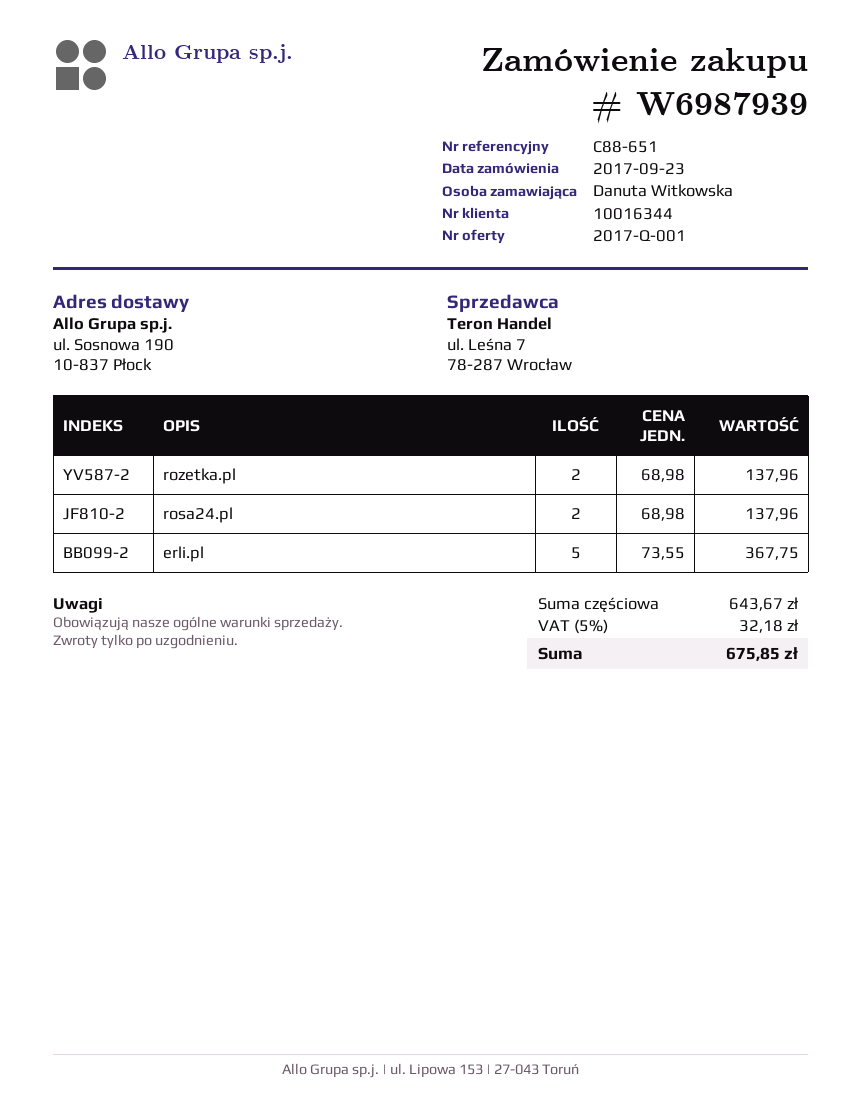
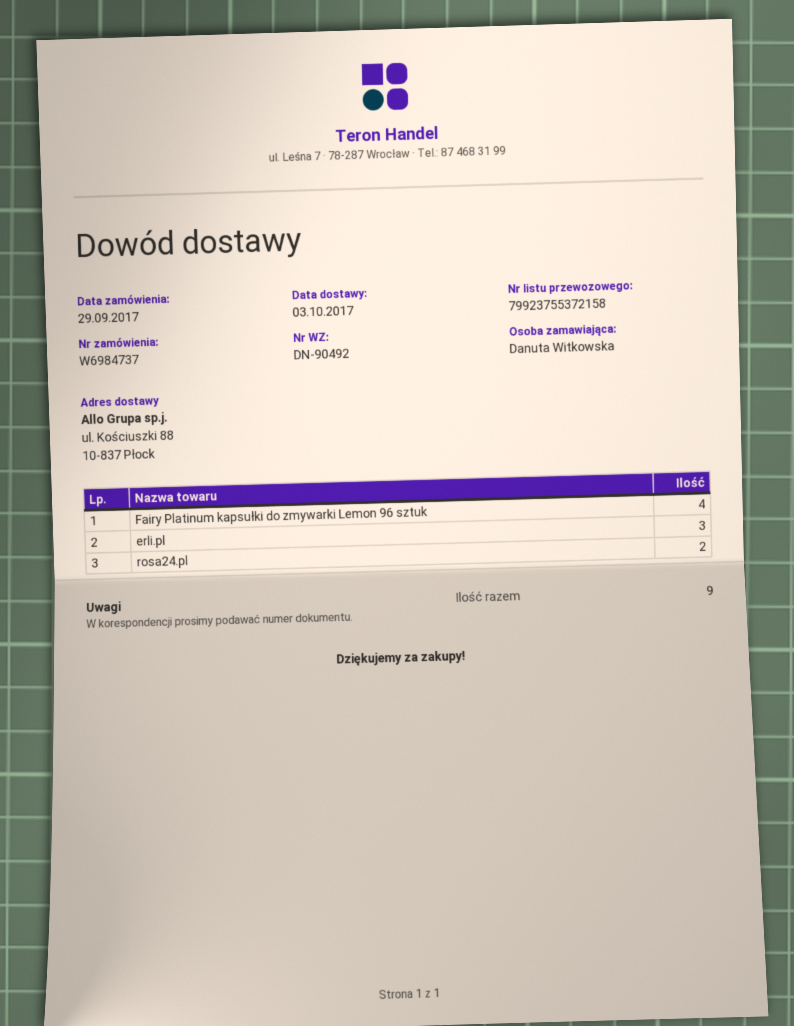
order number: W6987939 -> W6984737
order date: 2017-09-23 -> 2017-09-29
ship to: ul. Sosnowa 190, 10-837 Płock -> ul. Kościuszki 88, 10-837 Płock
rozetka.pl: 2 -> none
erli.pl: 5 -> 3
Fairy Platinum kapsułki do zmywarki Lemon 96 sztuk: none -> 4

